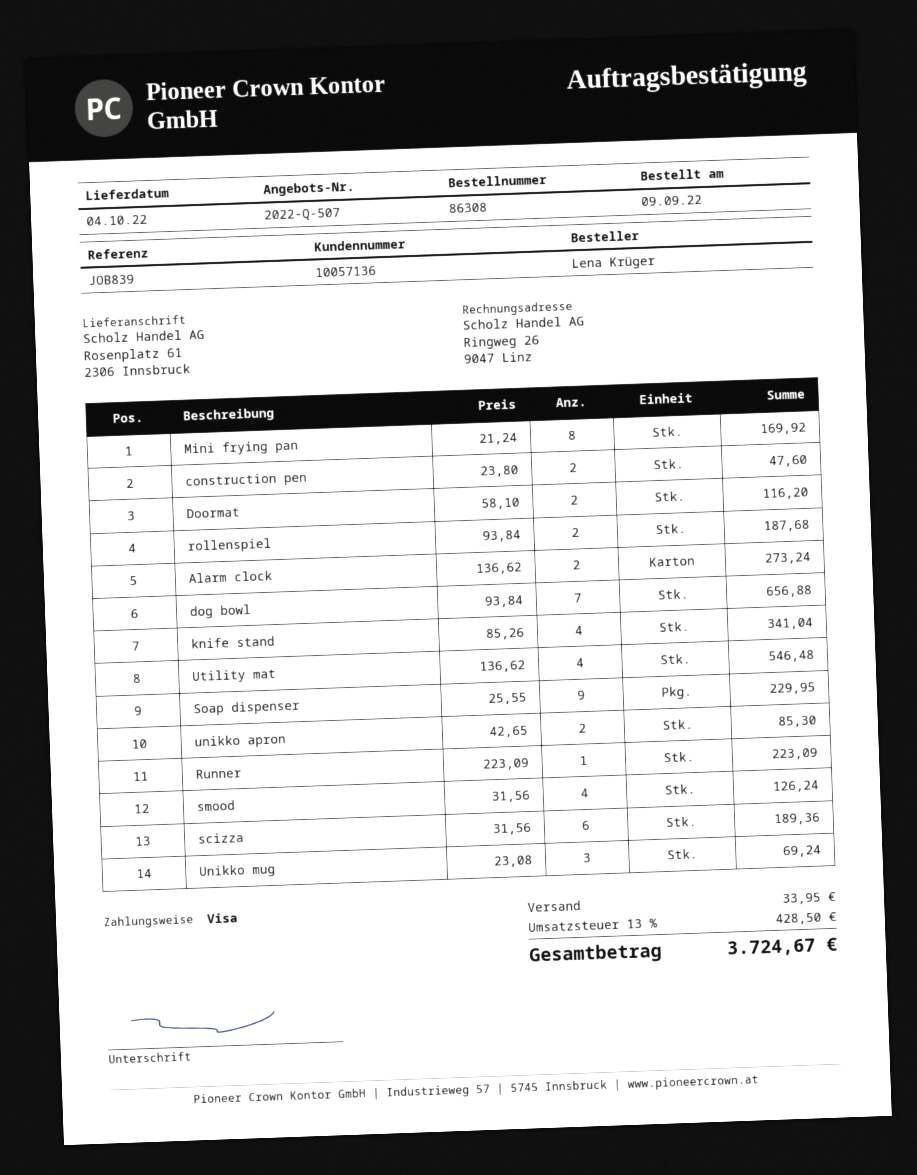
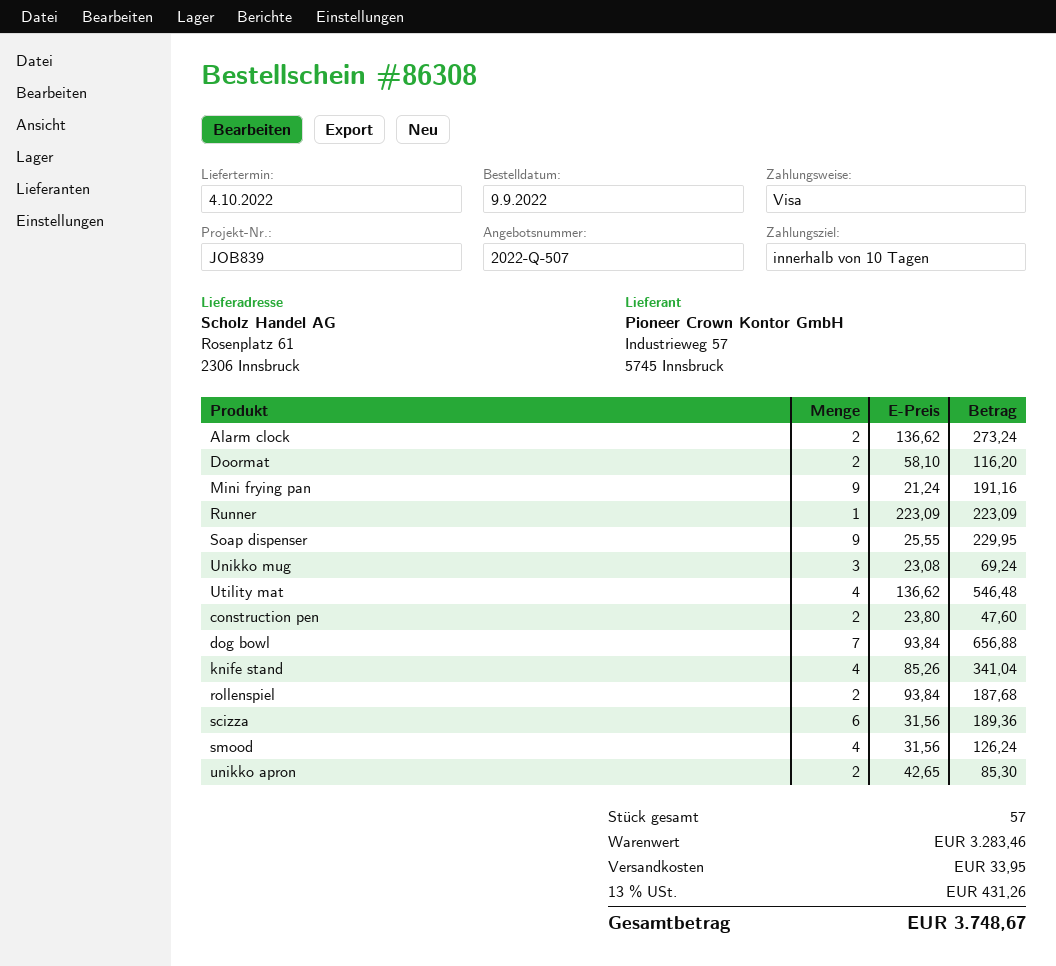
Mini frying pan: 8 x 21.24 = 169.92 -> 9 x 21.24 = 191.16
tax: 13% = 428.50 -> 13% = 431.26
total: 3724.67 -> 3748.67

